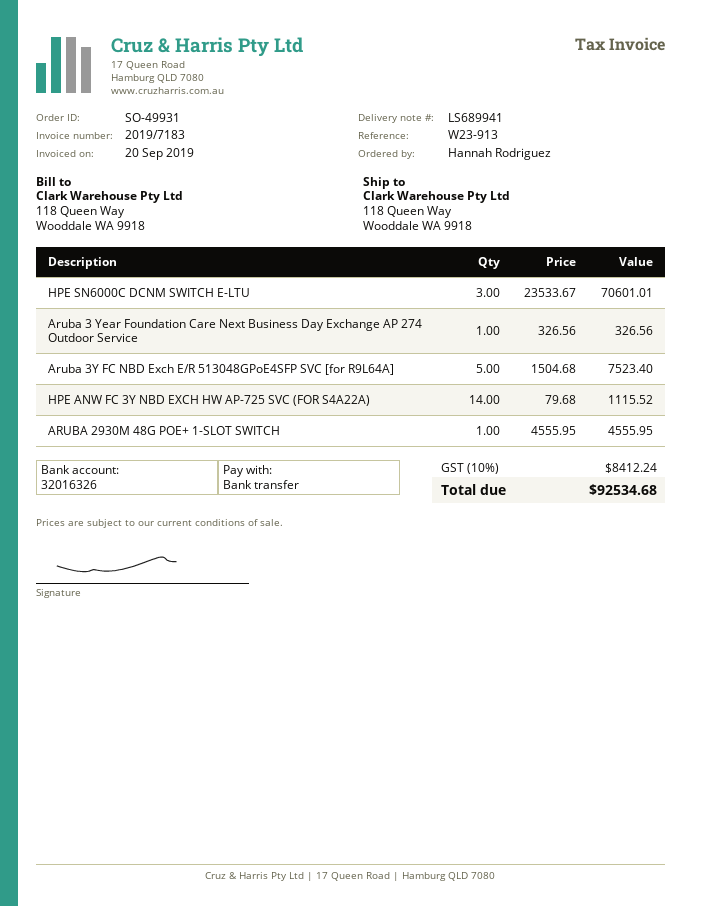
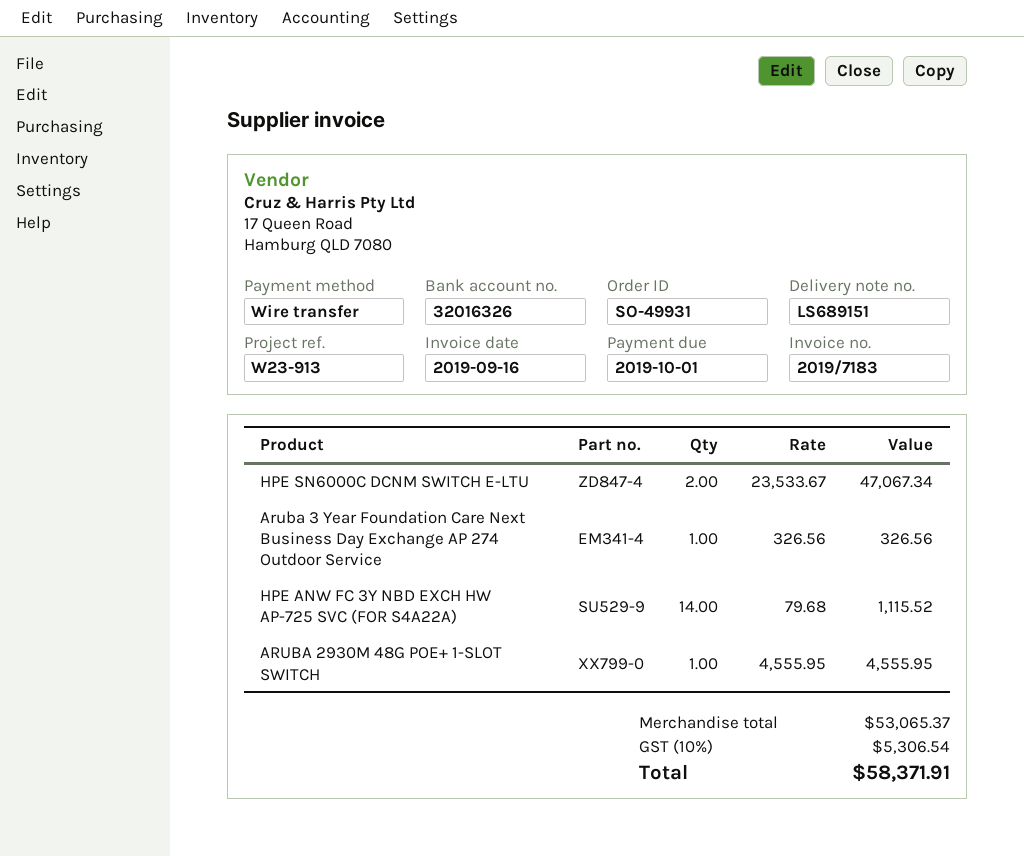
delivery note number: LS689941 -> LS689151
invoice date: 2019-09-20 -> 2019-09-16
HPE SN6000C DCNM SWITCH E-LTU: 3 x 23533.67 = 70601.01 -> 2 x 23533.67 = 47067.34
Aruba 3Y FC NBD Exch E/R 513048GPoE4SFP SVC [for R9L64A]: 5 x 1504.68 = 7523.40 -> none
tax: 10% = 8412.24 -> 10% = 5306.54
total: 92534.68 -> 58371.91

